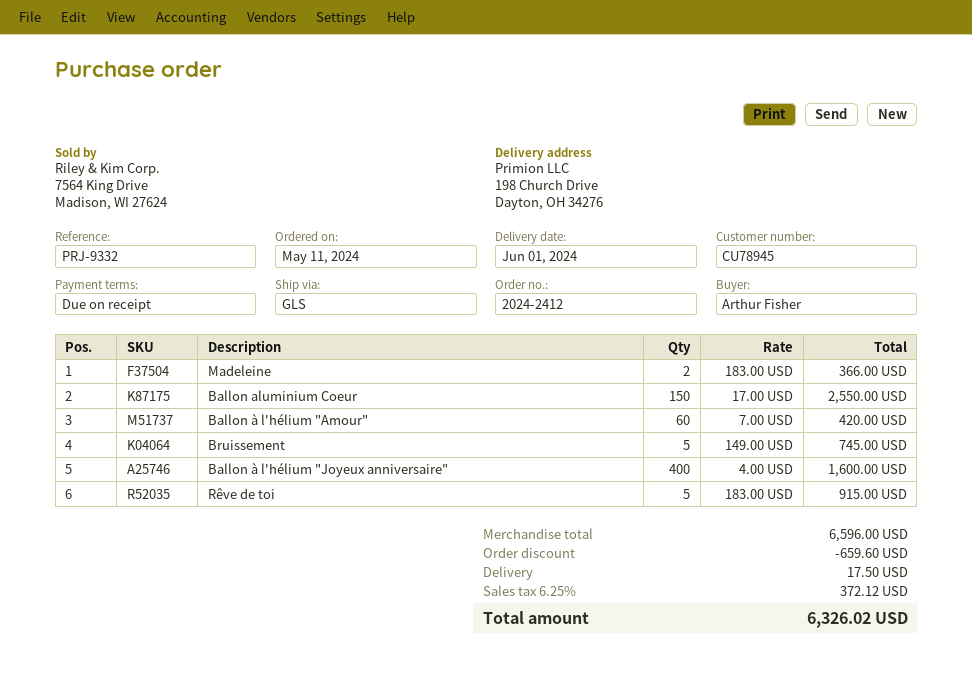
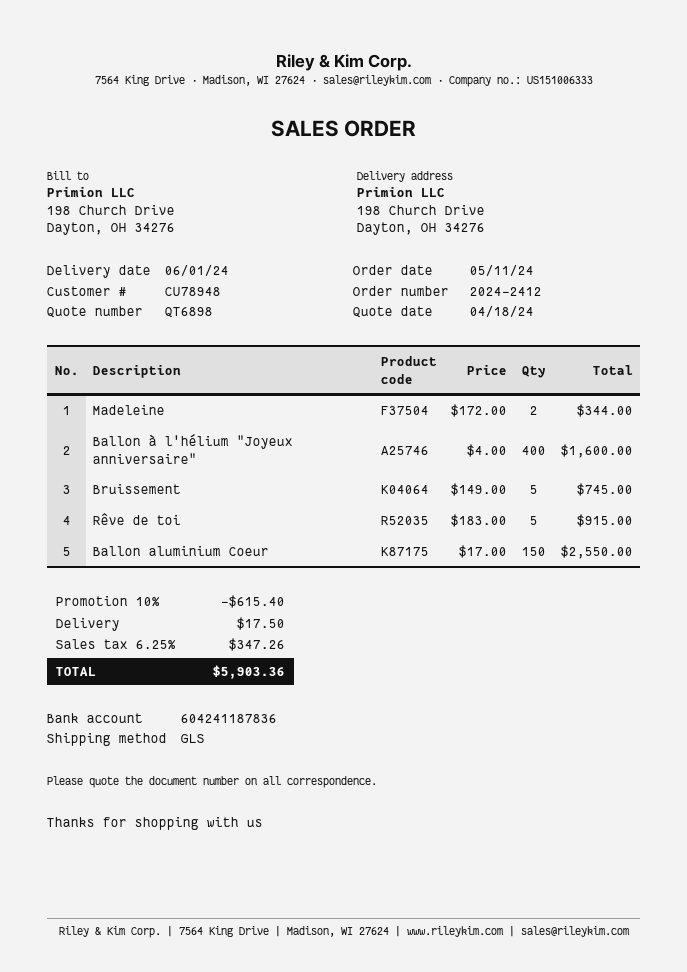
customer number: CU78945 -> CU78948
Madeleine: 2 x 183.00 = 366.00 -> 2 x 172.00 = 344.00
Ballon à l'hélium "Amour": 60 x 7.00 = 420.00 -> none
discount: 659.60 -> 615.40
tax: 6.25% = 372.12 -> 6.25% = 347.26
total: 6326.02 -> 5903.36

